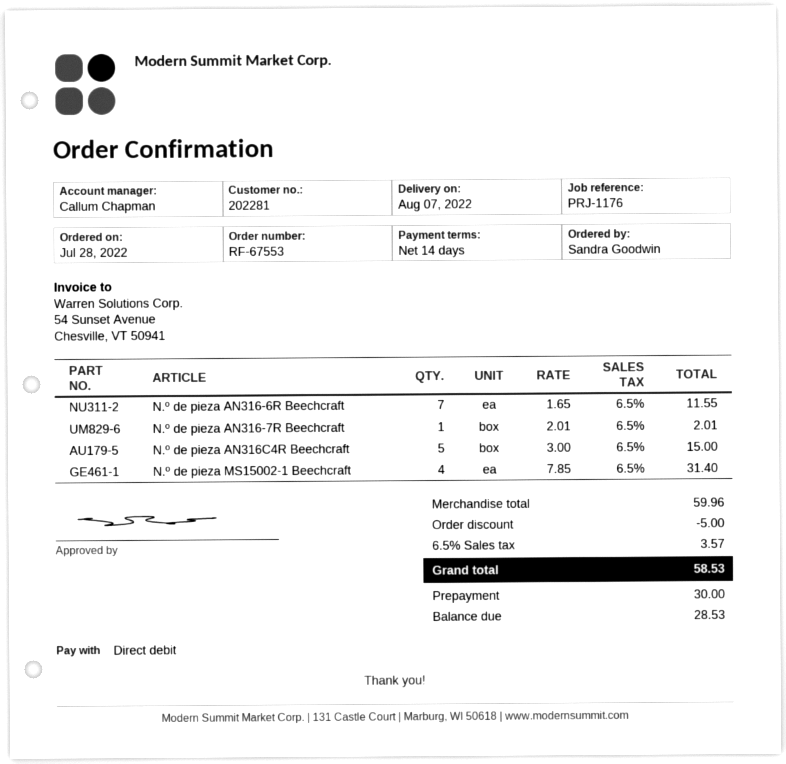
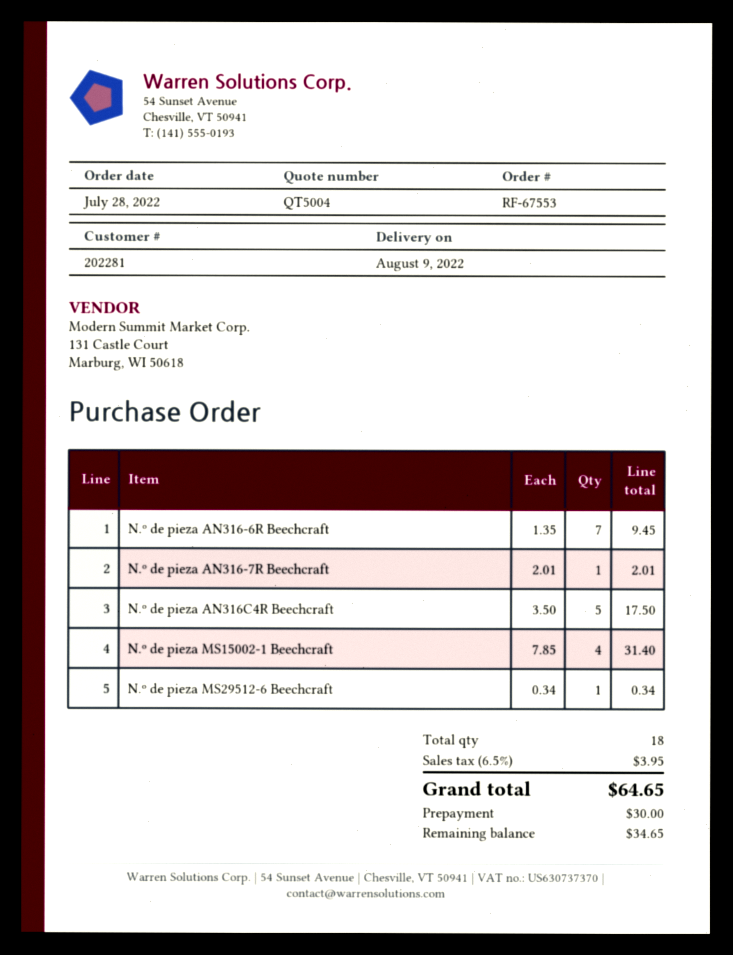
delivery date: 2022-08-07 -> 2022-08-09
N.º de pieza AN316-6R Beechcraft: 7 x 1.65 = 11.55 -> 7 x 1.35 = 9.45
N.º de pieza AN316C4R Beechcraft: 5 x 3.00 = 15.00 -> 5 x 3.50 = 17.50
N.º de pieza MS29512-6 Beechcraft: none -> 1 x 0.34 = 0.34
discount: 5.00 -> none
tax: 6.5% = 3.57 -> 6.5% = 3.95
total: 58.53 -> 64.65
balance: 28.53 -> 34.65

